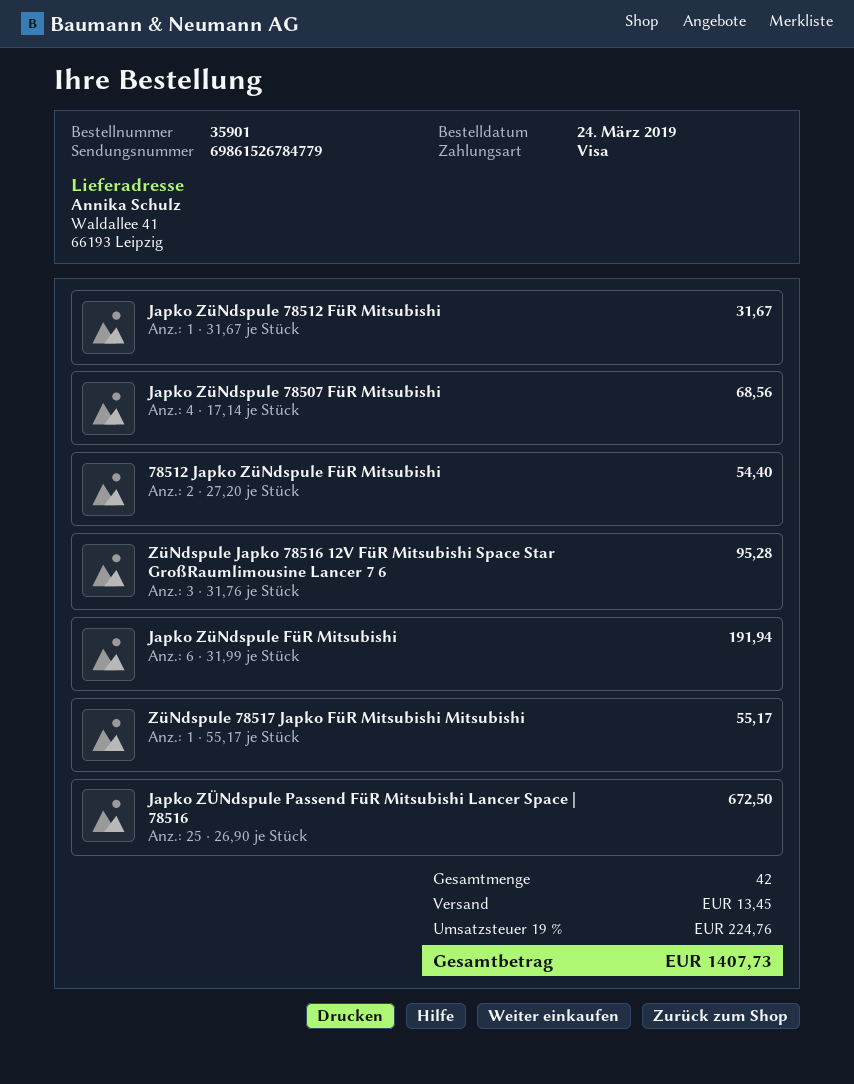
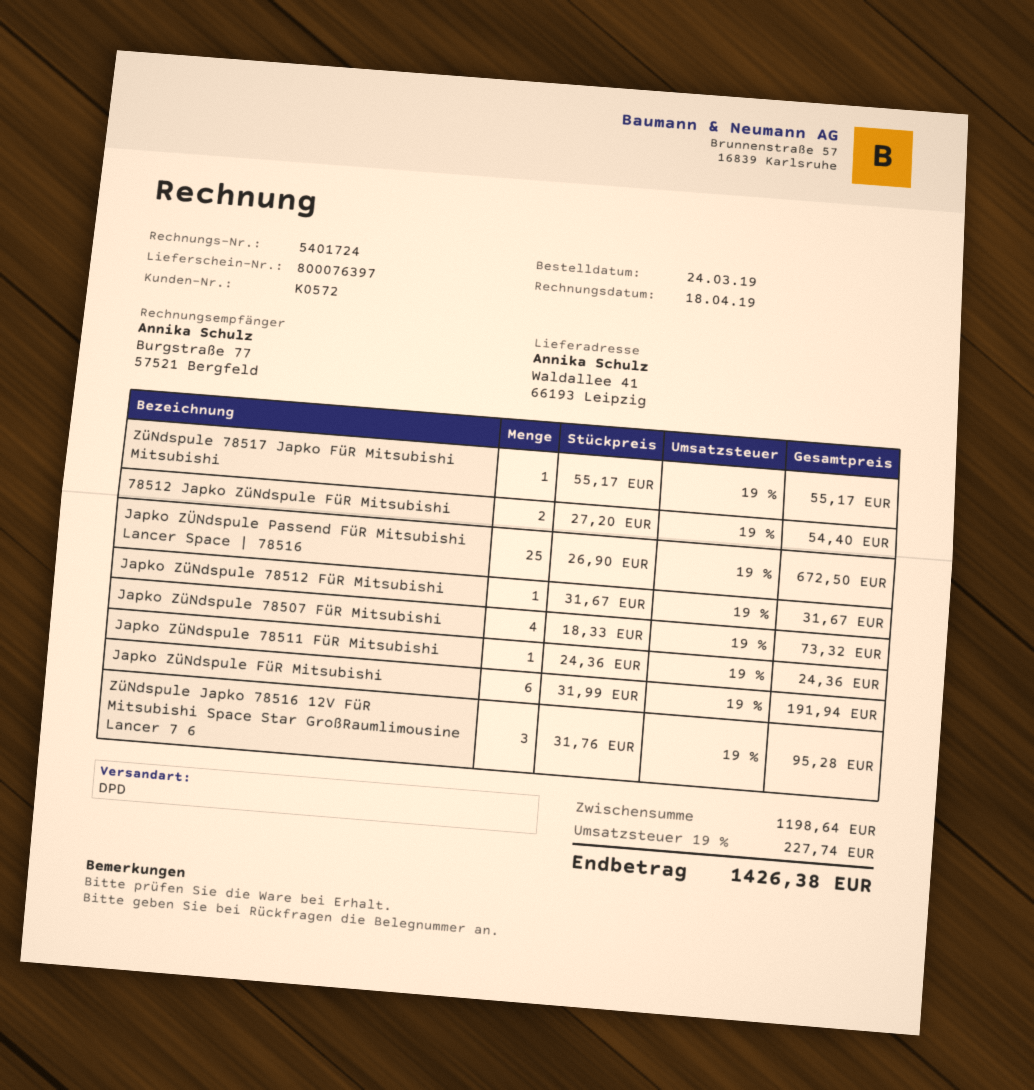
Japko ZüNdspule 78507 FüR Mitsubishi: 4 x 17.14 = 68.56 -> 4 x 18.33 = 73.32
Japko ZüNdspule 78511 FüR Mitsubishi: none -> 1 x 24.36 = 24.36
shipping: 13.45 -> none
tax: 19% = 224.76 -> 19% = 227.74
total: 1407.73 -> 1426.38

